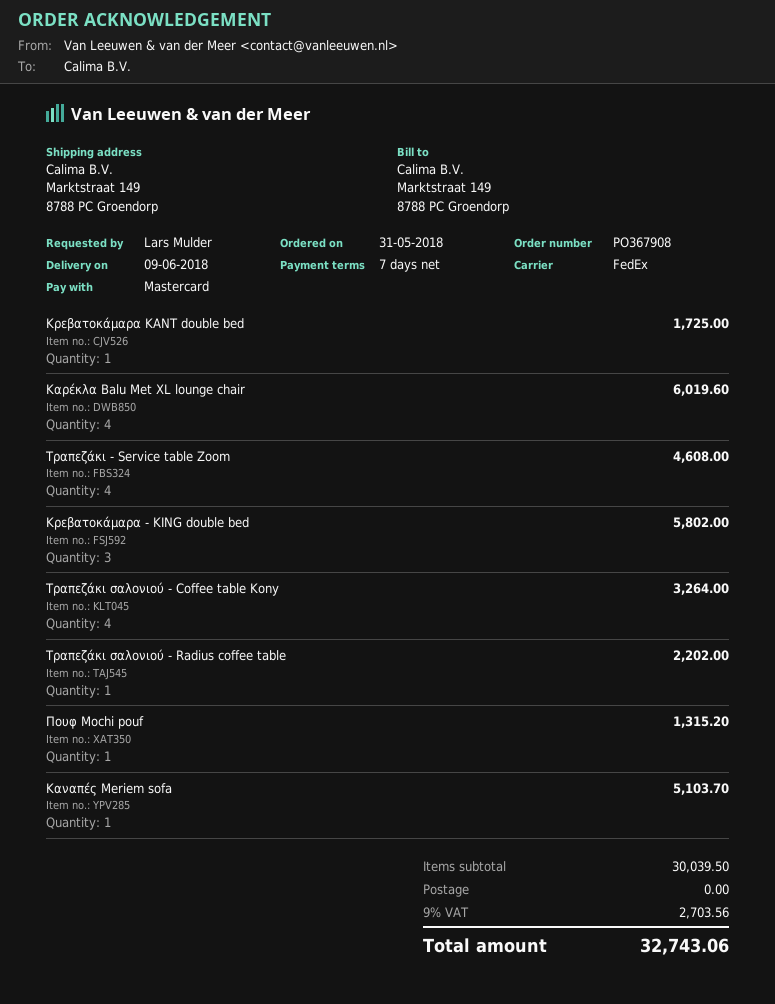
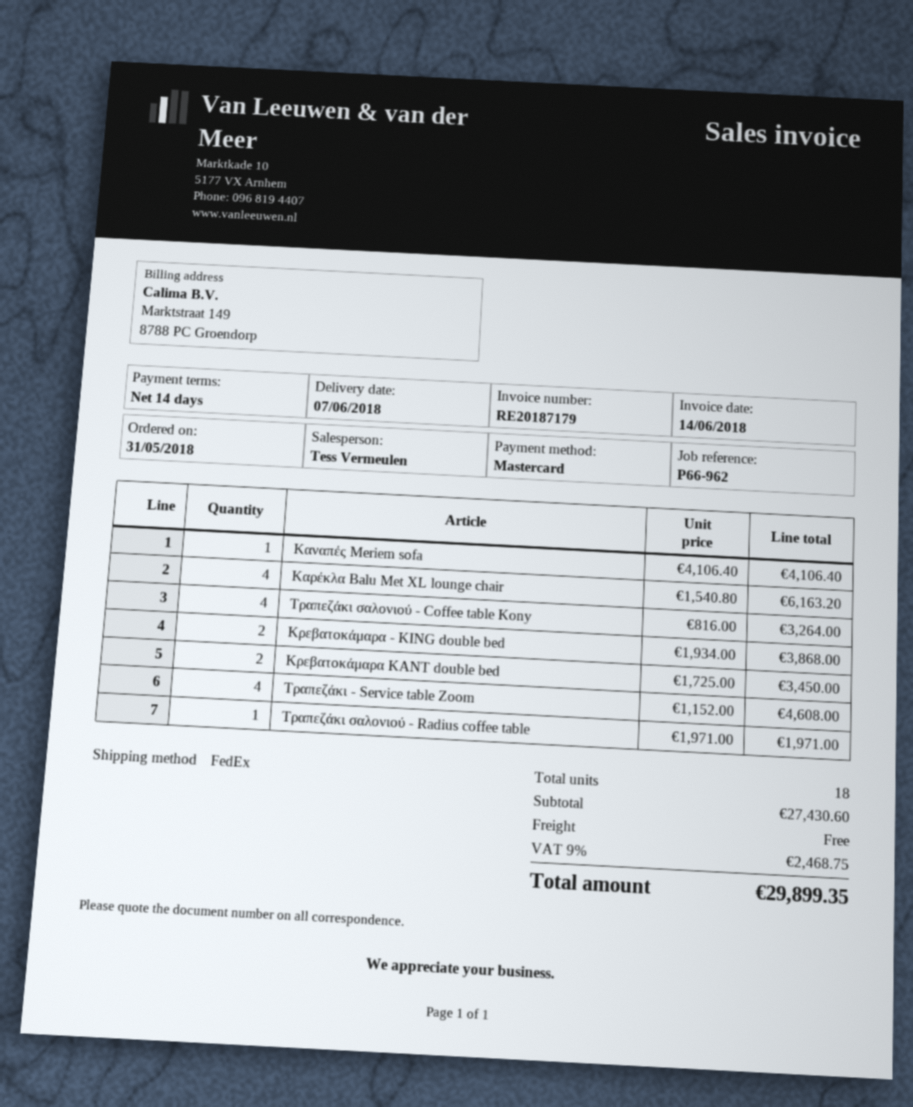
delivery date: 2018-06-09 -> 2018-06-07
payment terms: 7 days -> 14 days
Κρεβατοκάμαρα KANT double bed: 1 for 1725.00 -> 2 for 3450.00
Καρέκλα Balu Met XL lounge chair: 4 for 6019.60 -> 4 for 6163.20
Κρεβατοκάμαρα - KING double bed: 3 for 5802.00 -> 2 for 3868.00
Τραπεζάκι σαλονιού - Radius coffee table: 1 for 2202.00 -> 1 for 1971.00
Πουφ Mochi pouf: 1 for 1315.20 -> none
Καναπές Meriem sofa: 1 for 5103.70 -> 1 for 4106.40
subtotal: 30039.50 -> 27430.60
tax: 9% = 2703.56 -> 9% = 2468.75
total: 32743.06 -> 29899.35

